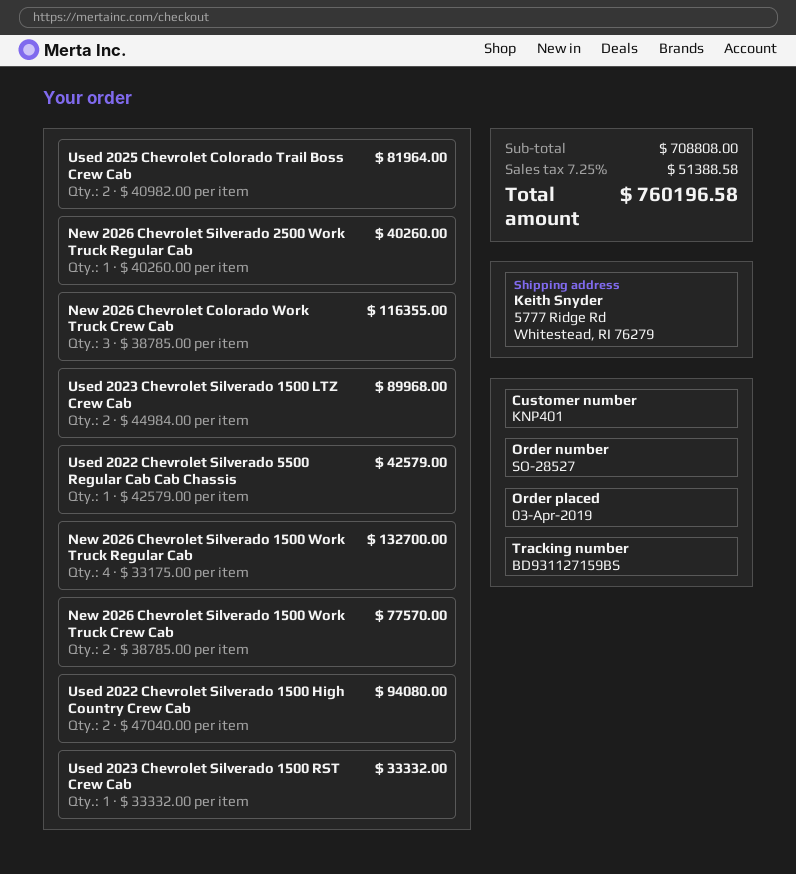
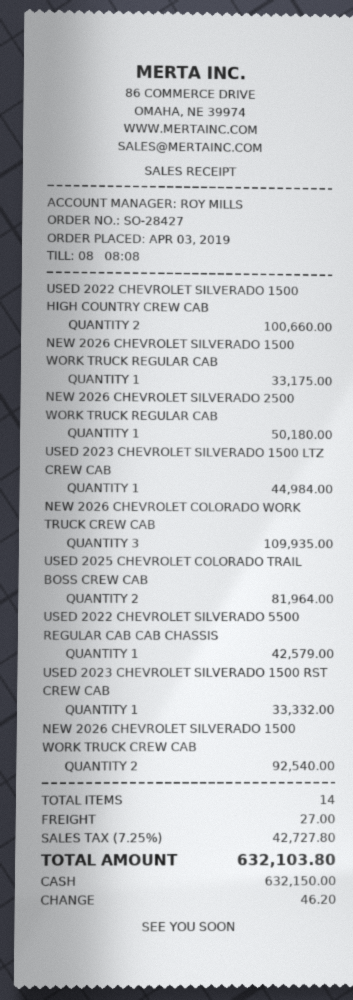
order number: SO-28527 -> SO-28427
New 2026 Chevrolet Silverado 2500 Work Truck Regular Cab: 1 for 40260.00 -> 1 for 50180.00
New 2026 Chevrolet Colorado Work Truck Crew Cab: 3 for 116355.00 -> 3 for 109935.00
Used 2023 Chevrolet Silverado 1500 LTZ Crew Cab: 2 for 89968.00 -> 1 for 44984.00
New 2026 Chevrolet Silverado 1500 Work Truck Regular Cab: 4 for 132700.00 -> 1 for 33175.00
New 2026 Chevrolet Silverado 1500 Work Truck Crew Cab: 2 for 77570.00 -> 2 for 92540.00
Used 2022 Chevrolet Silverado 1500 High Country Crew Cab: 2 for 94080.00 -> 2 for 100660.00
shipping: none -> 27.00
tax: 7.25% = 51388.58 -> 7.25% = 42727.80
total: 760196.58 -> 632103.80

